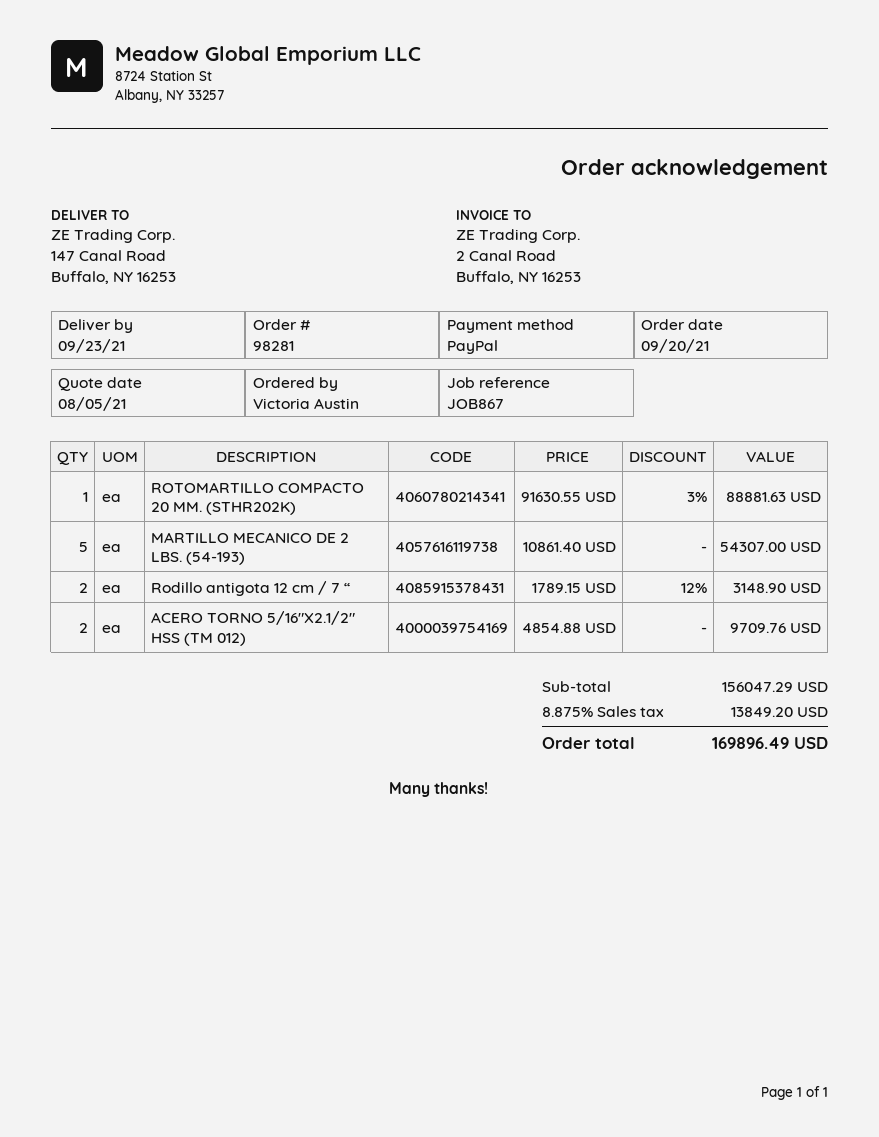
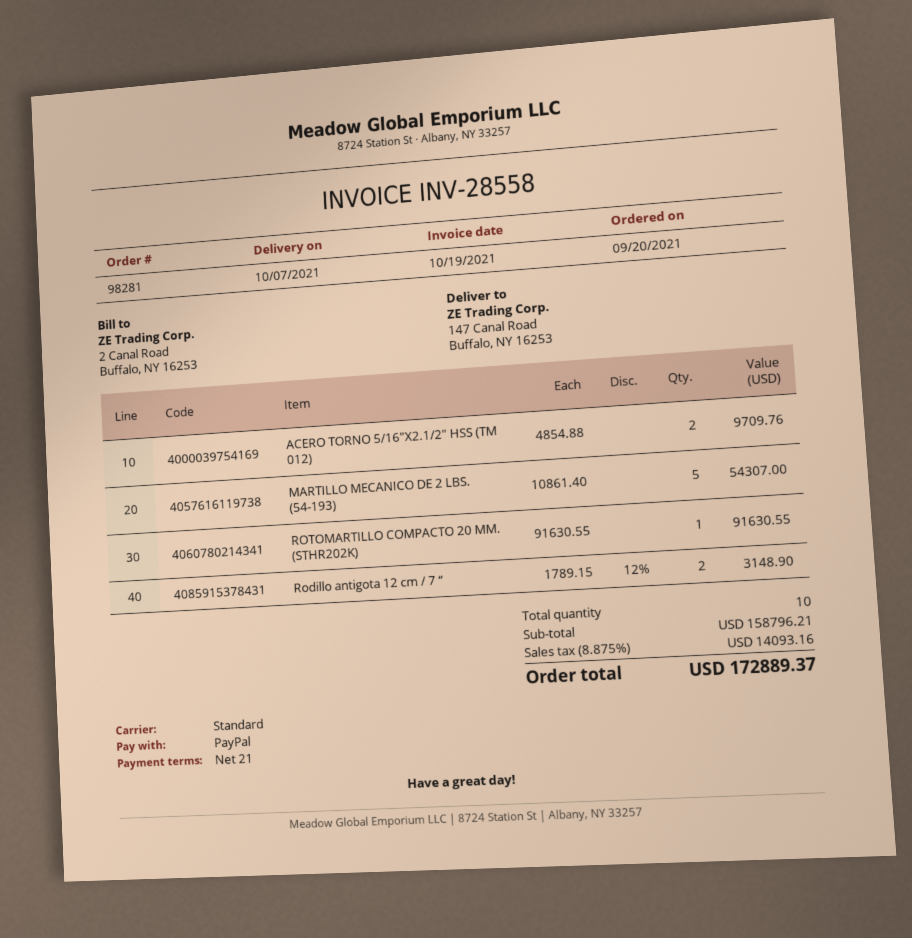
delivery date: 2021-09-23 -> 2021-10-07
ROTOMARTILLO COMPACTO 20 MM. (STHR202K): 1 x 91630.55 - 3% = 88881.63 -> 1 x 91630.55 = 91630.55
subtotal: 156047.29 -> 158796.21
tax: 8.875% = 13849.20 -> 8.875% = 14093.16
total: 169896.49 -> 172889.37

